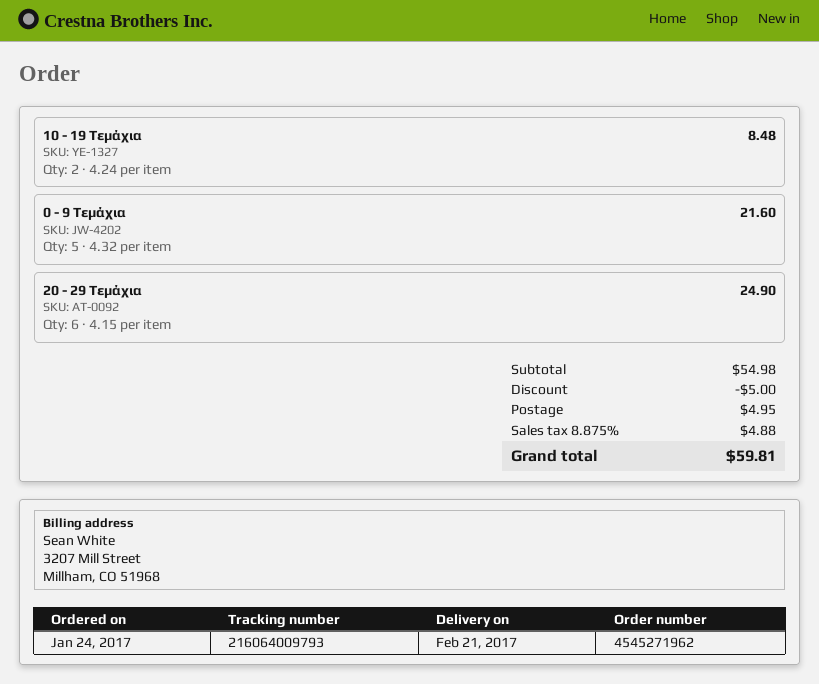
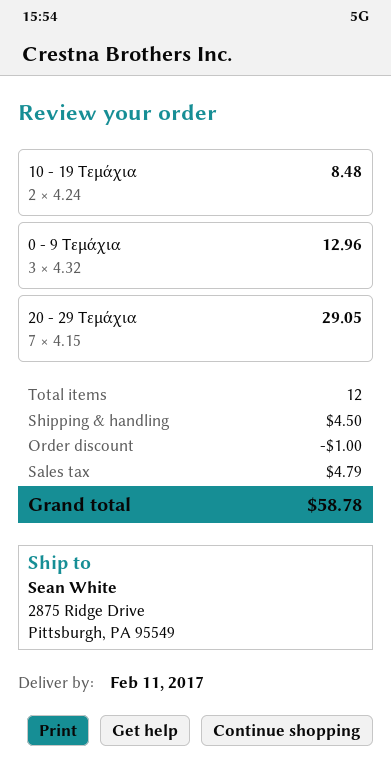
delivery date: 2017-02-21 -> 2017-02-11
0 - 9 Τεμάχια: 5 x 4.32 = 21.60 -> 3 x 4.32 = 12.96
20 - 29 Τεμάχια: 6 x 4.15 = 24.90 -> 7 x 4.15 = 29.05
discount: 5.00 -> 1.00
shipping: 4.95 -> 4.50
tax: 4.88 -> 4.79
total: 59.81 -> 58.78

